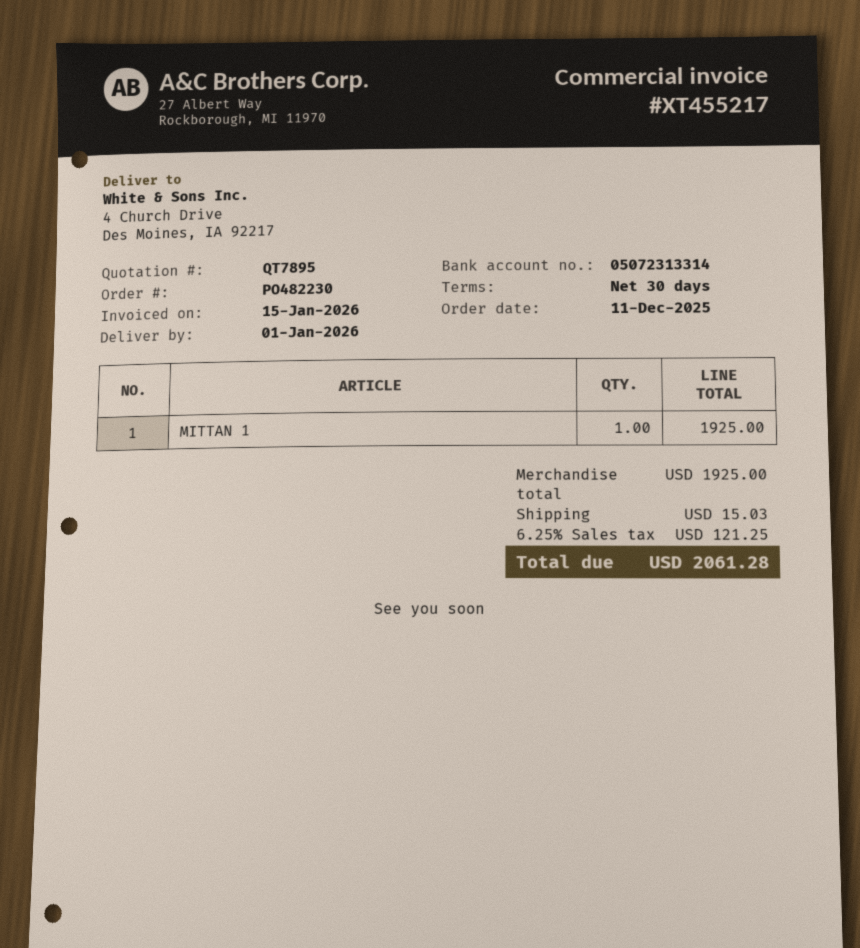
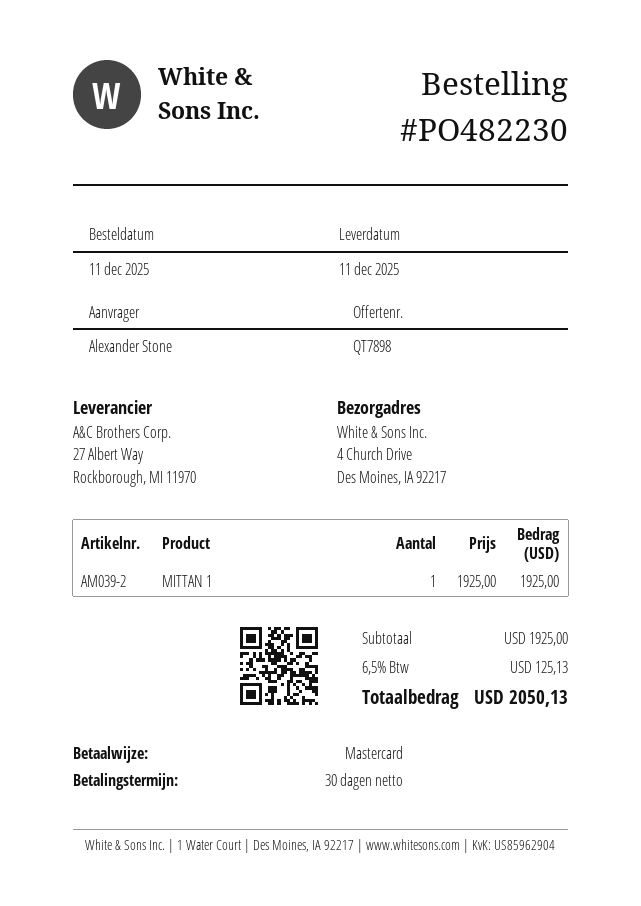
quote number: QT7895 -> QT7898
delivery date: 2026-01-01 -> 2025-12-11
shipping: 15.03 -> none
tax: 6.25% = 121.25 -> 6.5% = 125.13
total: 2061.28 -> 2050.13

